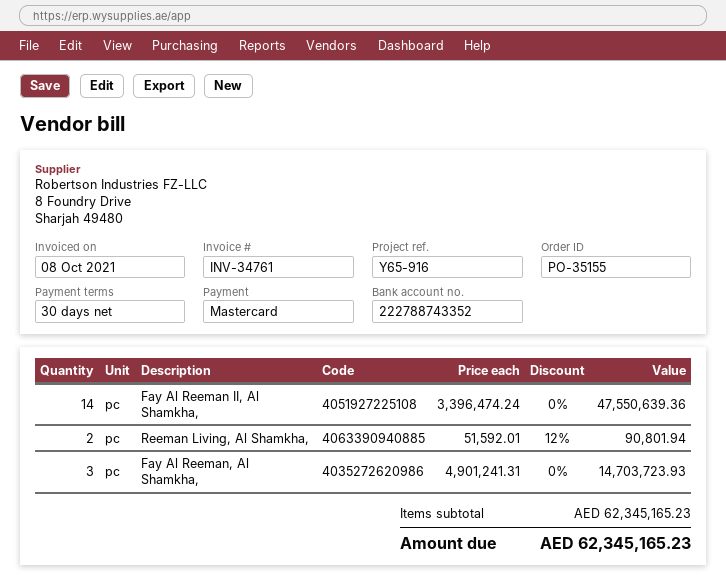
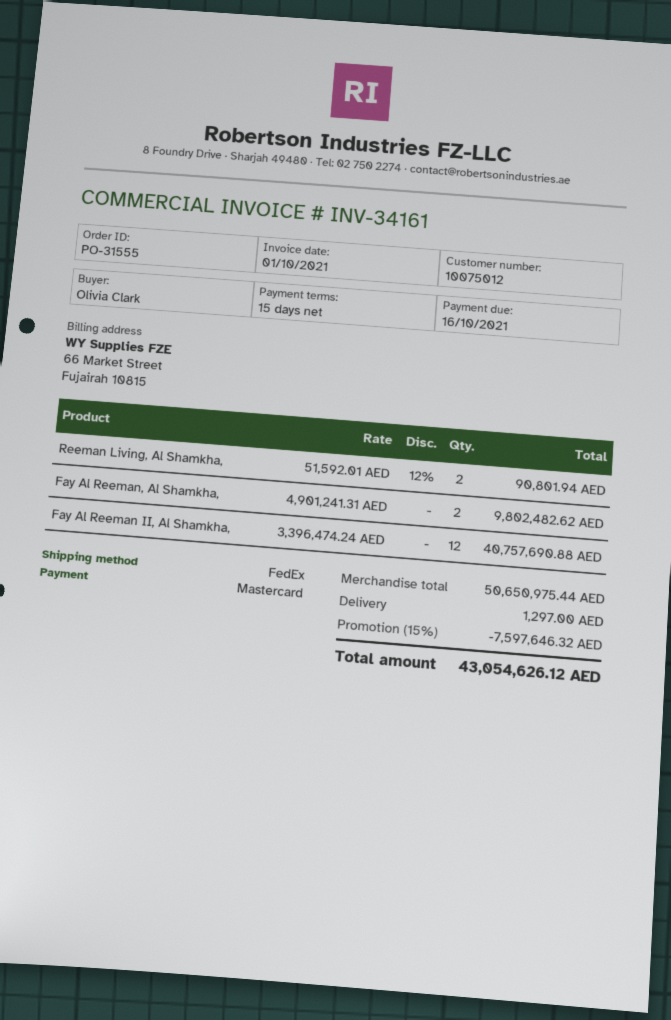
order number: PO-35155 -> PO-31555
invoice number: INV-34761 -> INV-34161
invoice date: 2021-10-08 -> 2021-10-01
payment terms: 30 days -> 15 days
Fay Al Reeman II, Al Shamkha,: 14 x 3396474.24 = 47550639.36 -> 12 x 3396474.24 = 40757690.88
Fay Al Reeman, Al Shamkha,: 3 x 4901241.31 = 14703723.93 -> 2 x 4901241.31 = 9802482.62
subtotal: 62345165.23 -> 50650975.44
discount: none -> 15% = 7597646.32
shipping: none -> 1297.00
total: 62345165.23 -> 43054626.12

